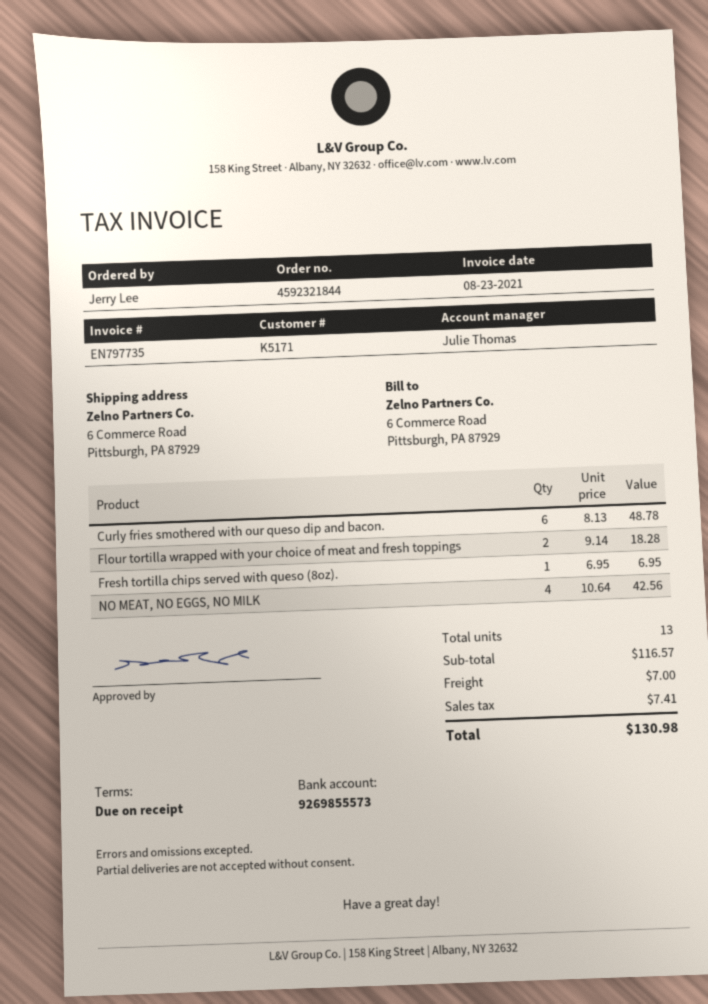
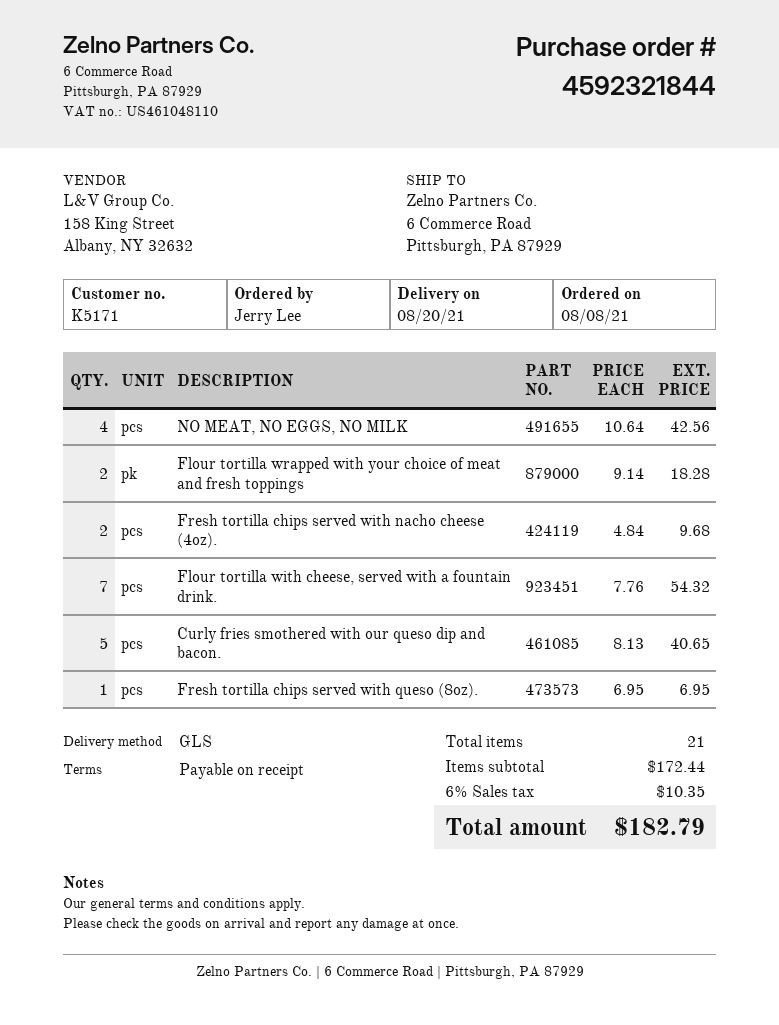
Curly fries smothered with our queso dip and bacon.: 6 x 8.13 = 48.78 -> 5 x 8.13 = 40.65
Fresh tortilla chips served with nacho cheese (4oz).: none -> 2 x 4.84 = 9.68
Flour tortilla with cheese, served with a fountain drink.: none -> 7 x 7.76 = 54.32
total quantity: 13 -> 21
subtotal: 116.57 -> 172.44
shipping: 7.00 -> none
tax: 7.41 -> 10.35
total: 130.98 -> 182.79

